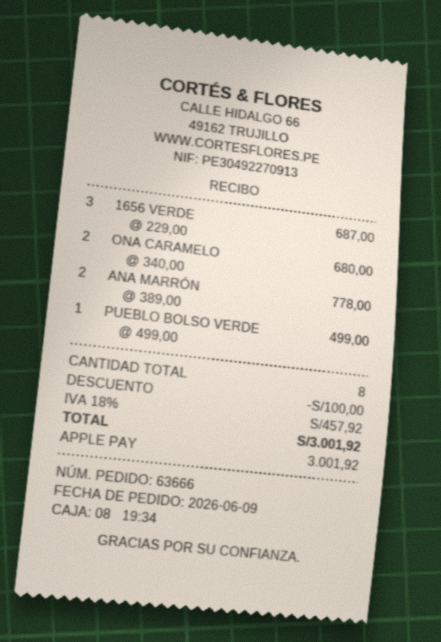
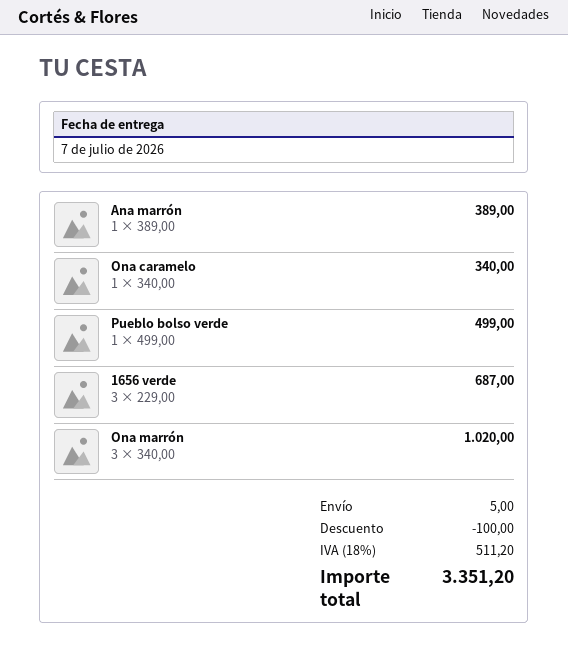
ONA CARAMELO: 2 x 340.00 = 680.00 -> 1 x 340.00 = 340.00
ANA MARRÓN: 2 x 389.00 = 778.00 -> 1 x 389.00 = 389.00
Ona marrón: none -> 3 x 340.00 = 1020.00
shipping: none -> 5.00
tax: 18% = 457.92 -> 18% = 511.20
total: 3001.92 -> 3351.20

